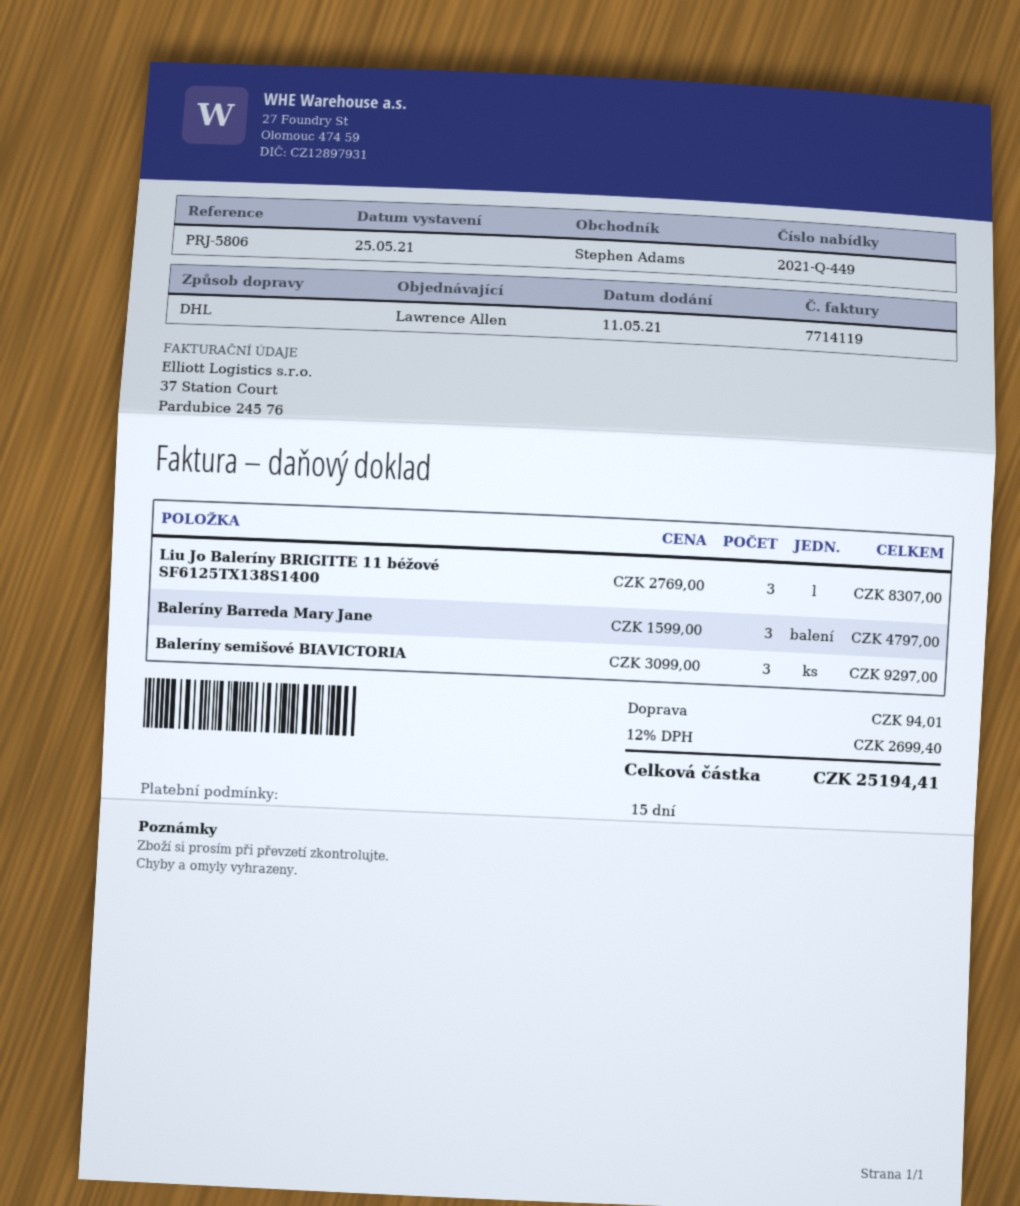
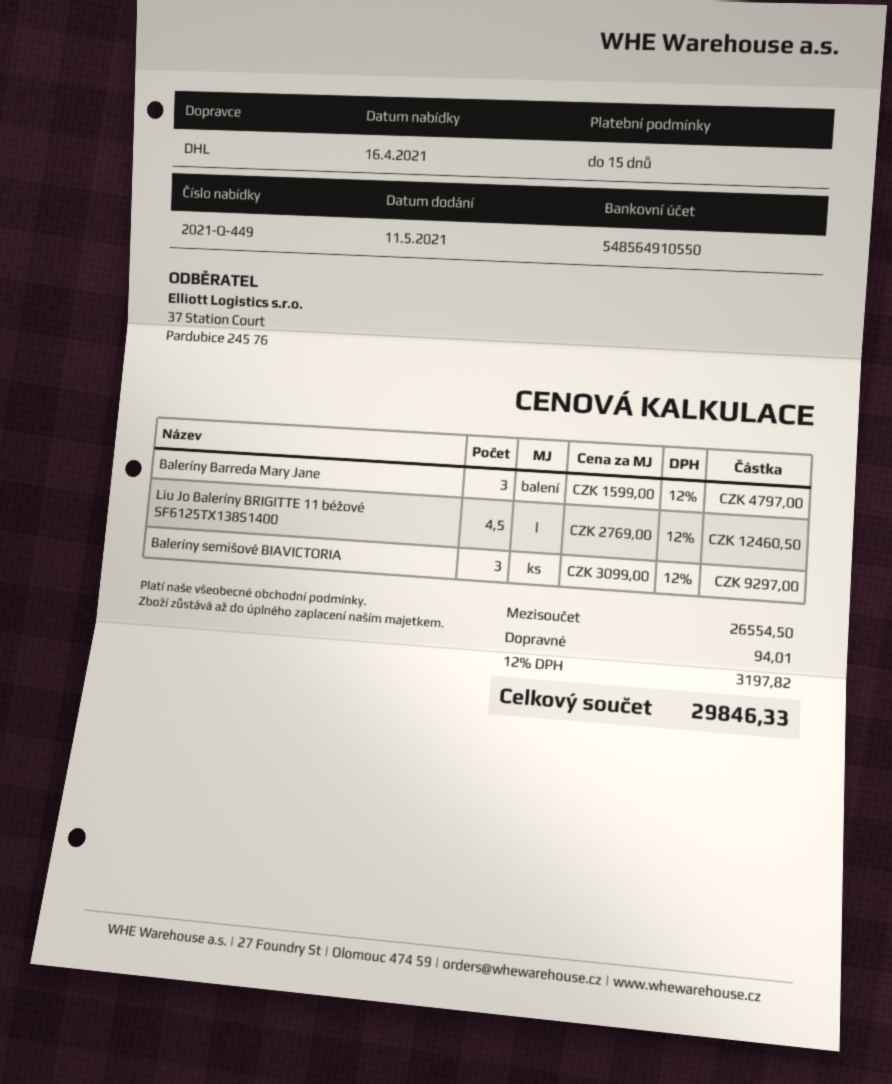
Liu Jo Baleríny BRIGITTE 11 béžové SF6125TX138S1400: 3 x 2769.00 = 8307.00 -> 4.5 x 2769.00 = 12460.50
tax: 12% = 2699.40 -> 12% = 3197.82
total: 25194.41 -> 29846.33

